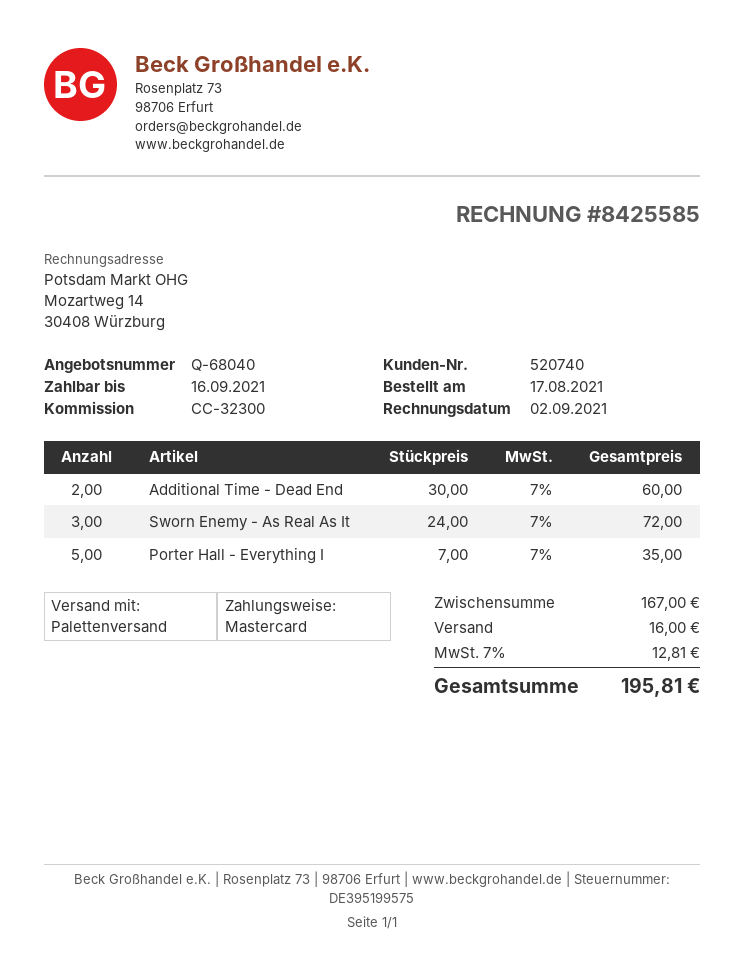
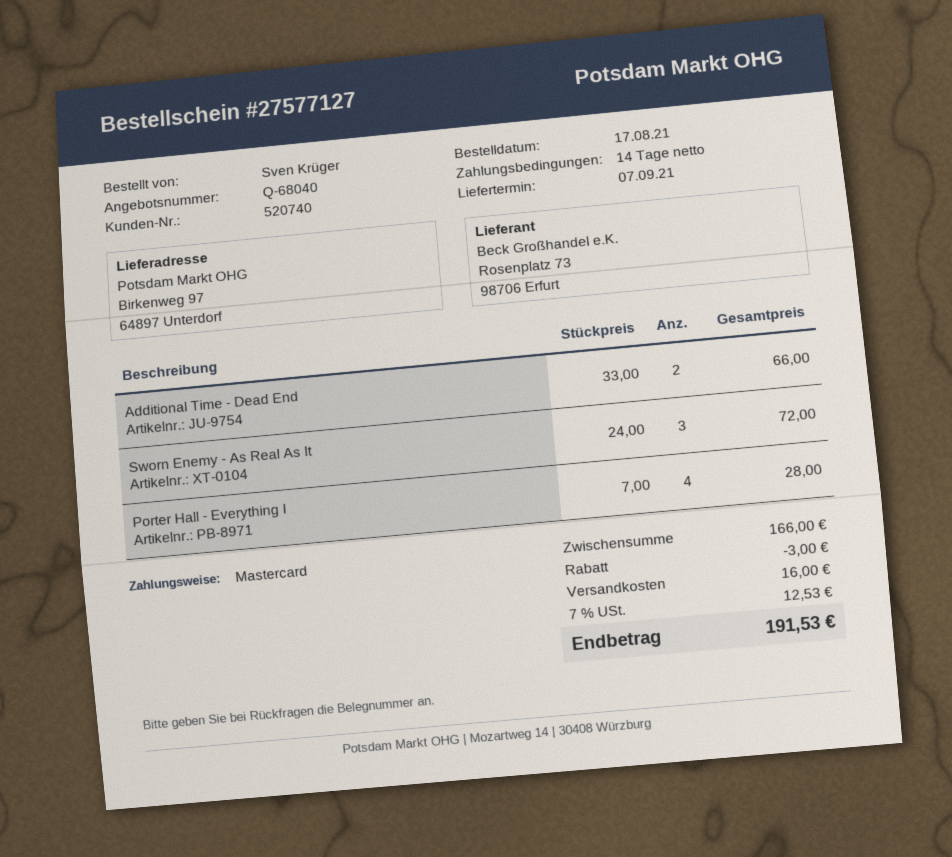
Additional Time - Dead End: 2 x 30.00 = 60.00 -> 2 x 33.00 = 66.00
Porter Hall - Everything I: 5 x 7.00 = 35.00 -> 4 x 7.00 = 28.00
subtotal: 167.00 -> 166.00
discount: none -> 3.00
tax: 7% = 12.81 -> 7% = 12.53
total: 195.81 -> 191.53

